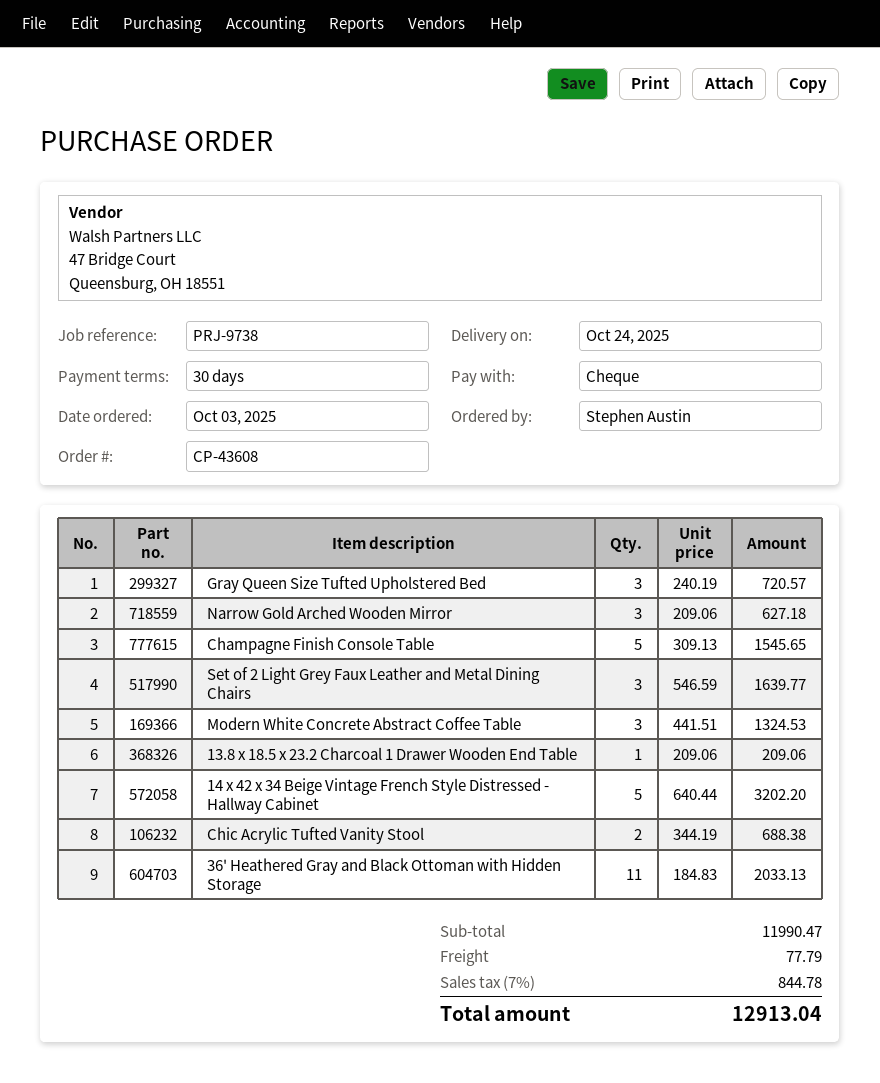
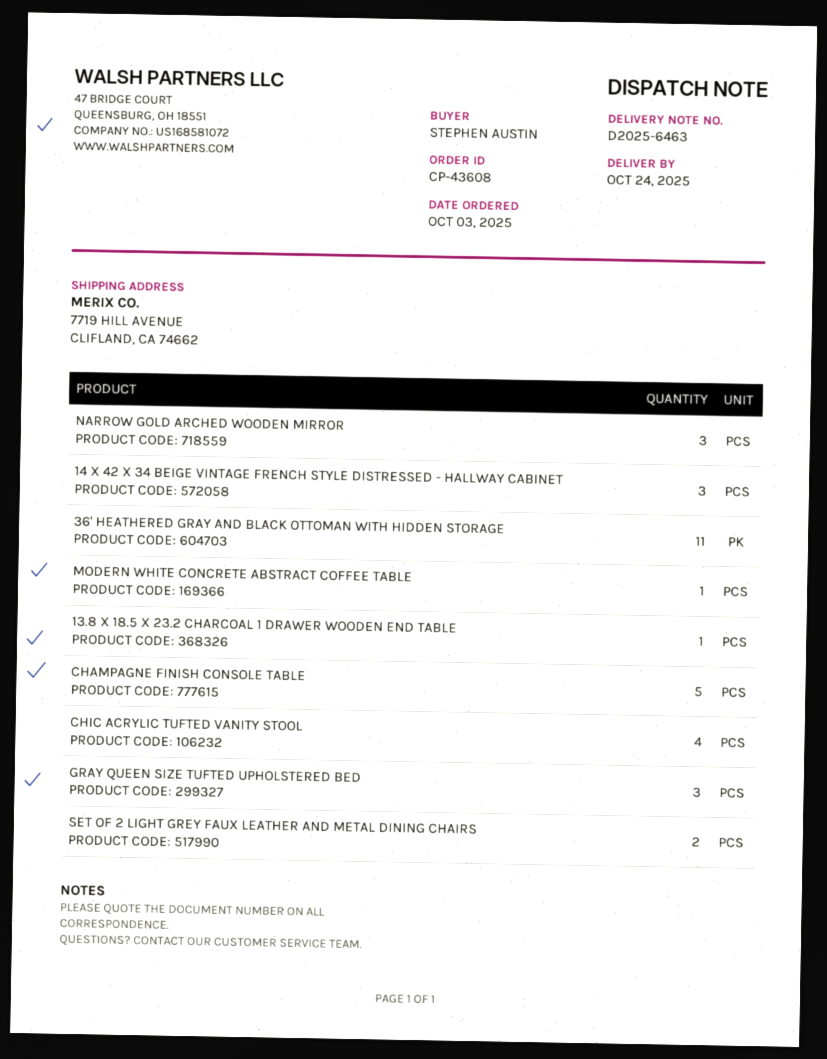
Set of 2 Light Grey Faux Leather and Metal Dining Chairs: 3 -> 2
Modern White Concrete Abstract Coffee Table: 3 -> 1
14 x 42 x 34 Beige Vintage French Style Distressed - Hallway Cabinet: 5 -> 3
Chic Acrylic Tufted Vanity Stool: 2 -> 4

